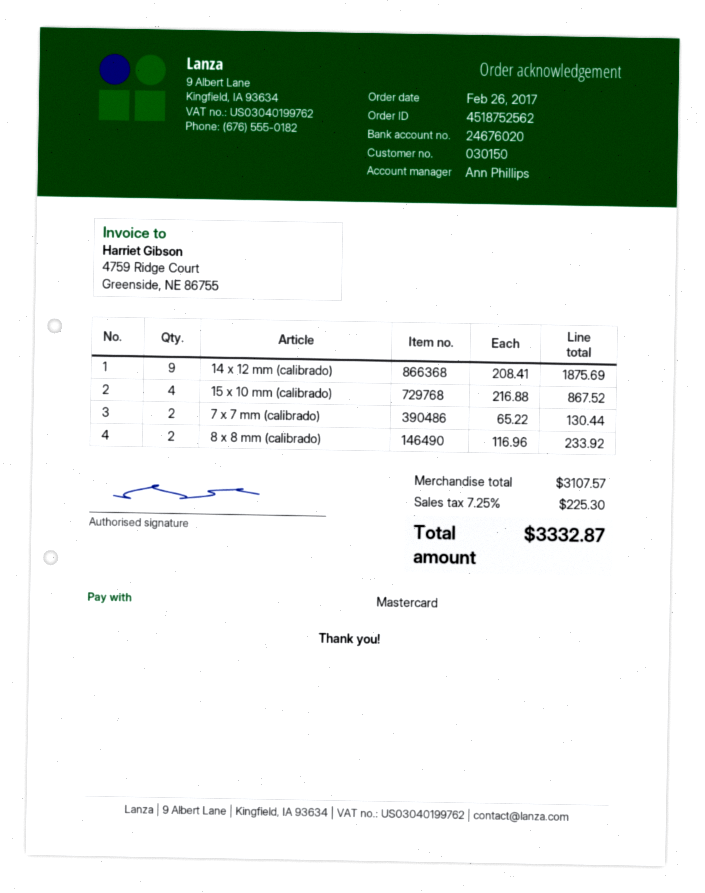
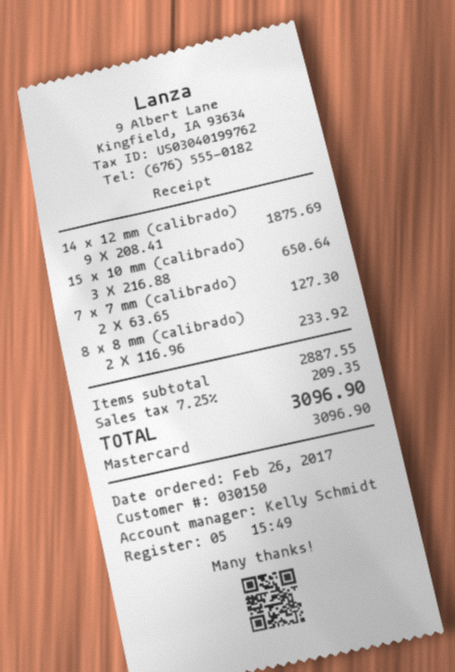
sales rep: Ann Phillips -> Kelly Schmidt
15 x 10 mm (calibrado): 4 x 216.88 = 867.52 -> 3 x 216.88 = 650.64
7 x 7 mm (calibrado): 2 x 65.22 = 130.44 -> 2 x 63.65 = 127.30
subtotal: 3107.57 -> 2887.55
tax: 7.25% = 225.30 -> 7.25% = 209.35
total: 3332.87 -> 3096.90

